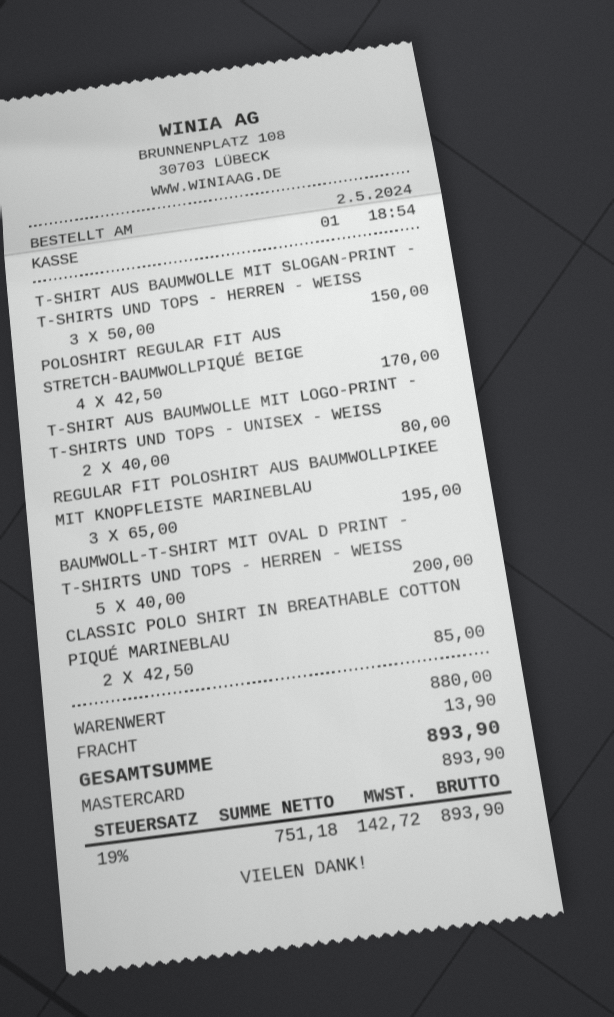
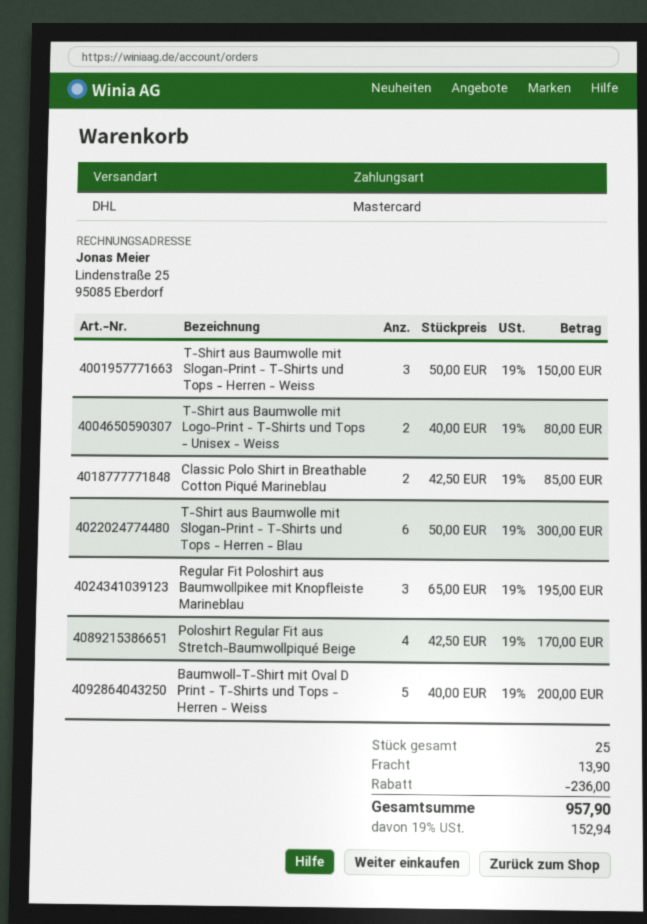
T-Shirt aus Baumwolle mit Slogan-Print - T-Shirts und Tops - Herren - Blau: none -> 6 x 50.00 = 300.00
discount: none -> 236.00
tax: 19% = 142.72 -> 19% = 152.94
total: 893.90 -> 957.90

